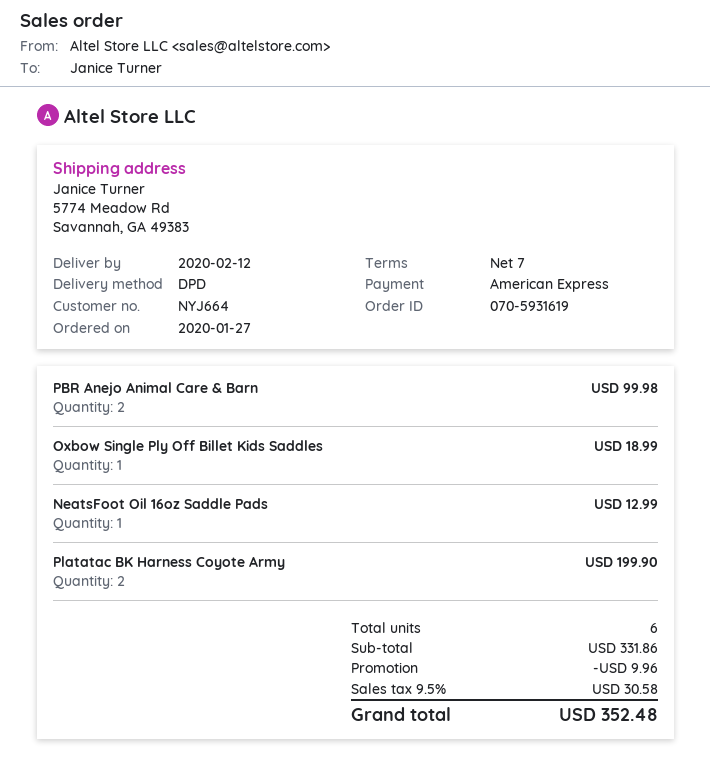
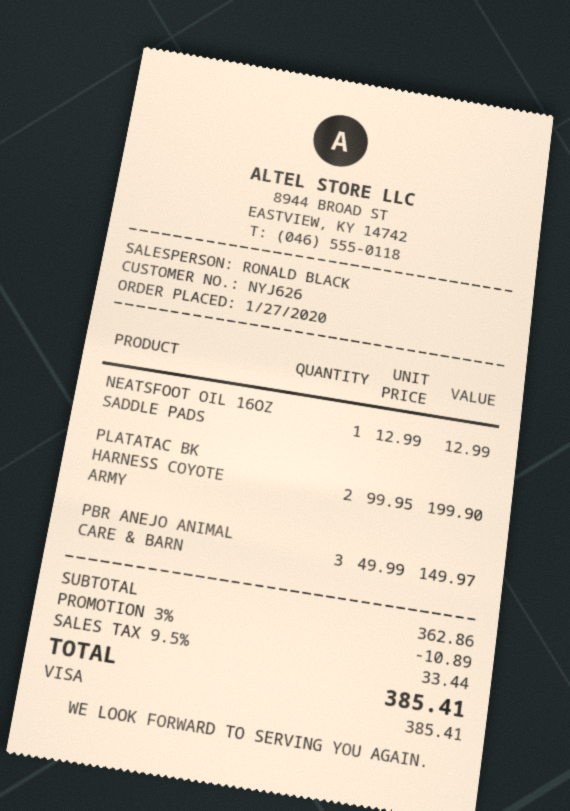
customer number: NYJ664 -> NYJ626
payment method: American Express -> Visa
PBR Anejo Animal Care & Barn: 2 for 99.98 -> 3 for 149.97
Oxbow Single Ply Off Billet Kids Saddles: 1 for 18.99 -> none
subtotal: 331.86 -> 362.86
discount: 9.96 -> 10.89
tax: 9.5% = 30.58 -> 9.5% = 33.44
total: 352.48 -> 385.41

